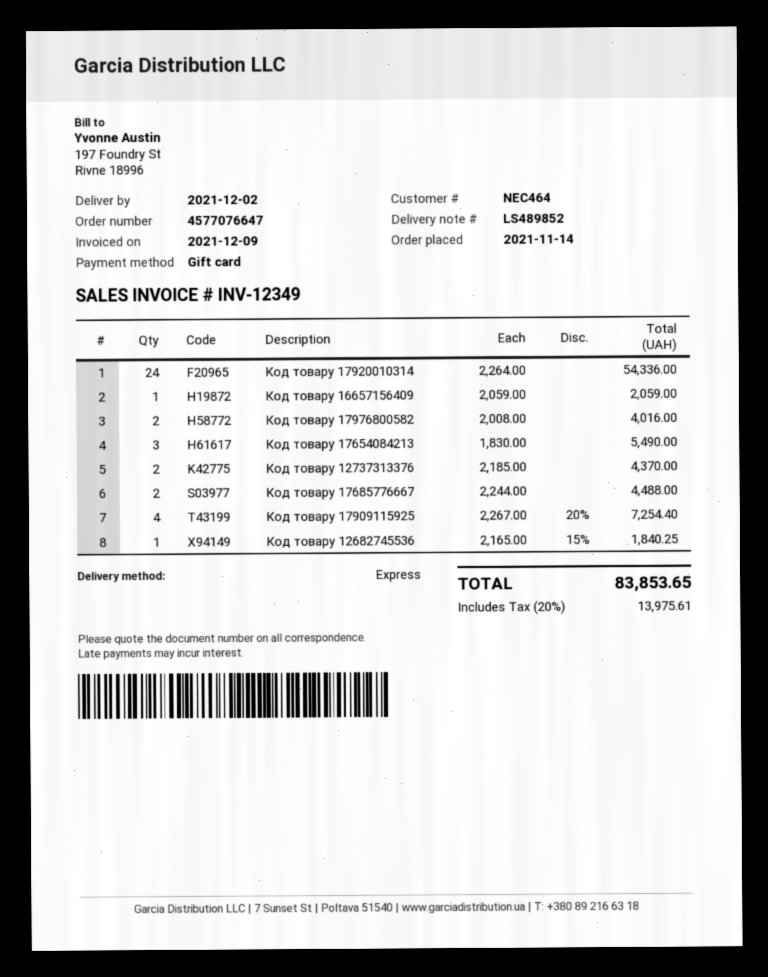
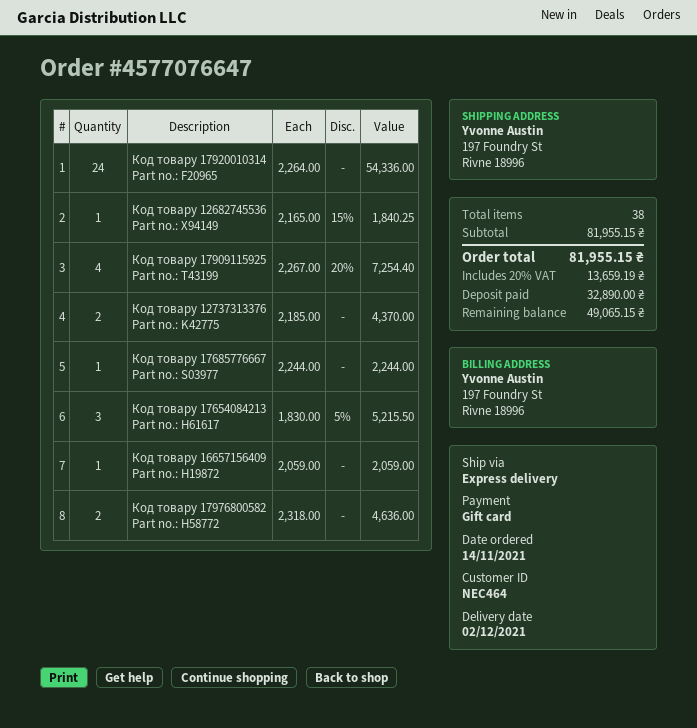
Код товару 17976800582: 2 x 2008.00 = 4016.00 -> 2 x 2318.00 = 4636.00
Код товару 17654084213: 3 x 1830.00 = 5490.00 -> 3 x 1830.00 - 5% = 5215.50
Код товару 17685776667: 2 x 2244.00 = 4488.00 -> 1 x 2244.00 = 2244.00
tax: 20% = 13975.61 -> 20% = 13659.19
total: 83853.65 -> 81955.15

